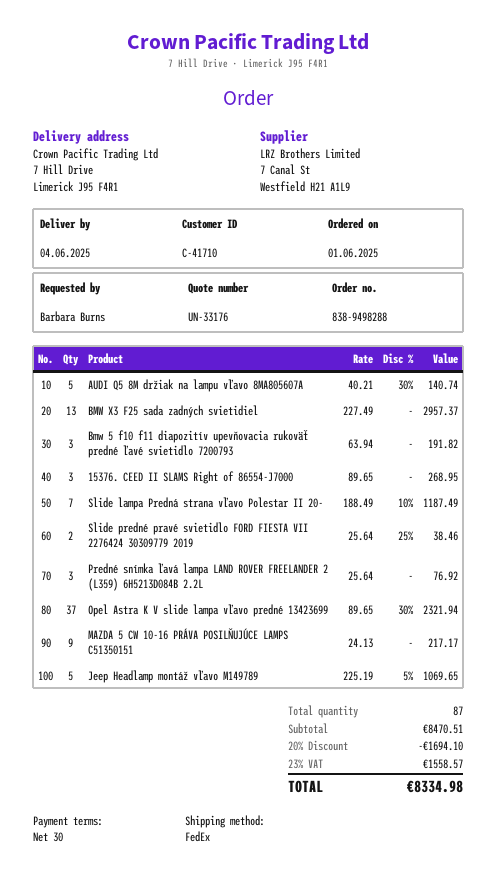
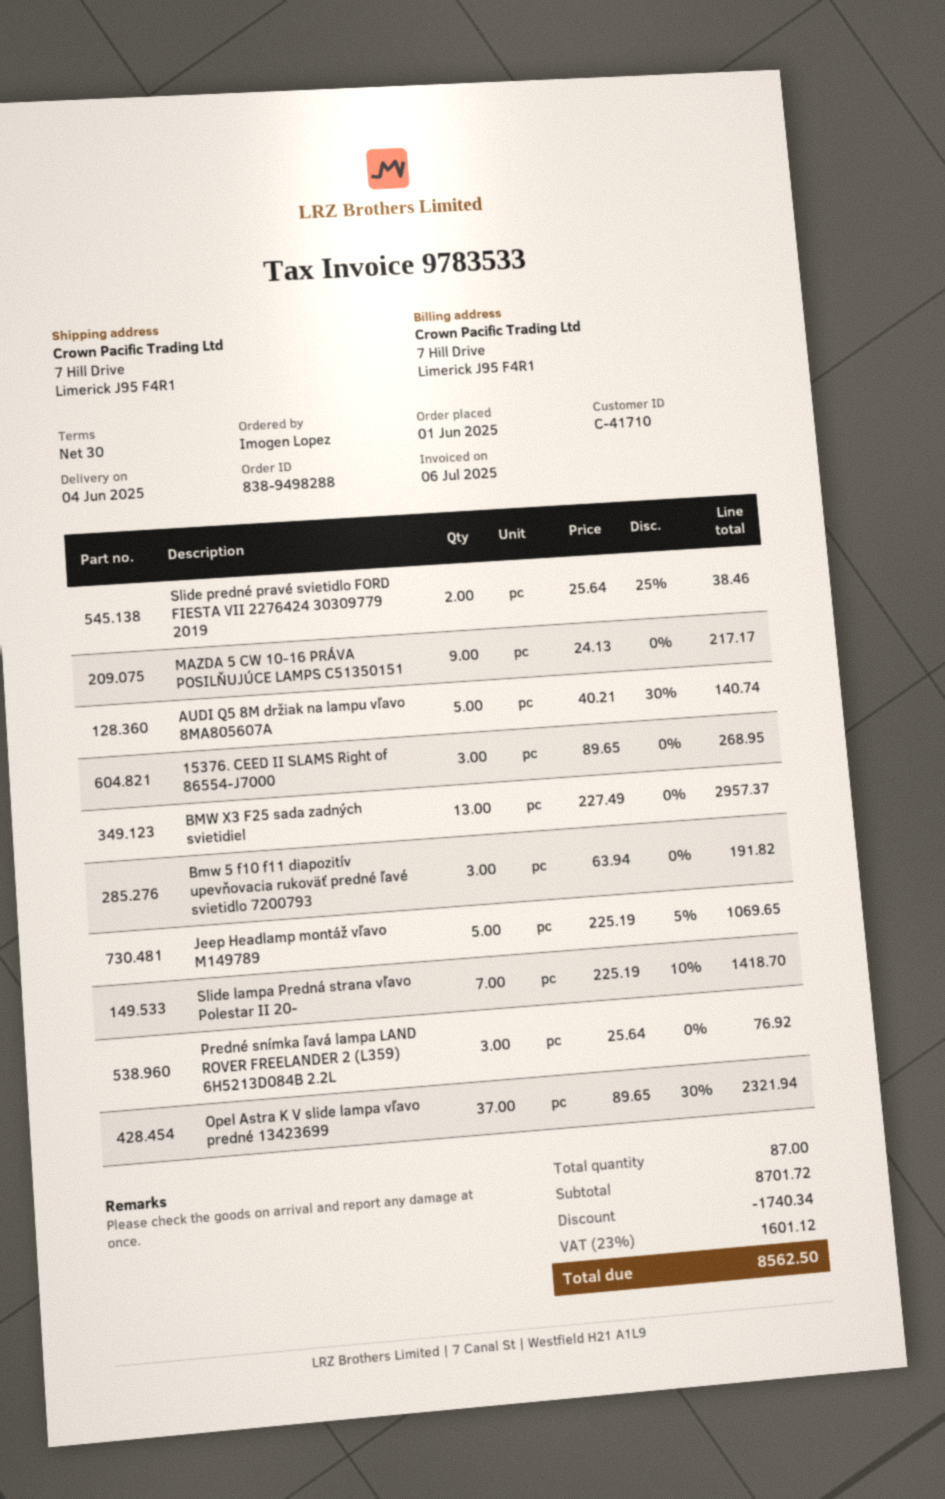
ordered by: Barbara Burns -> Imogen Lopez
Slide lampa Predná strana vľavo Polestar II 20-: 7 x 188.49 - 10% = 1187.49 -> 7 x 225.19 - 10% = 1418.70
subtotal: 8470.51 -> 8701.72
discount: 1694.10 -> 1740.34
tax: 23% = 1558.57 -> 23% = 1601.12
total: 8334.98 -> 8562.50

